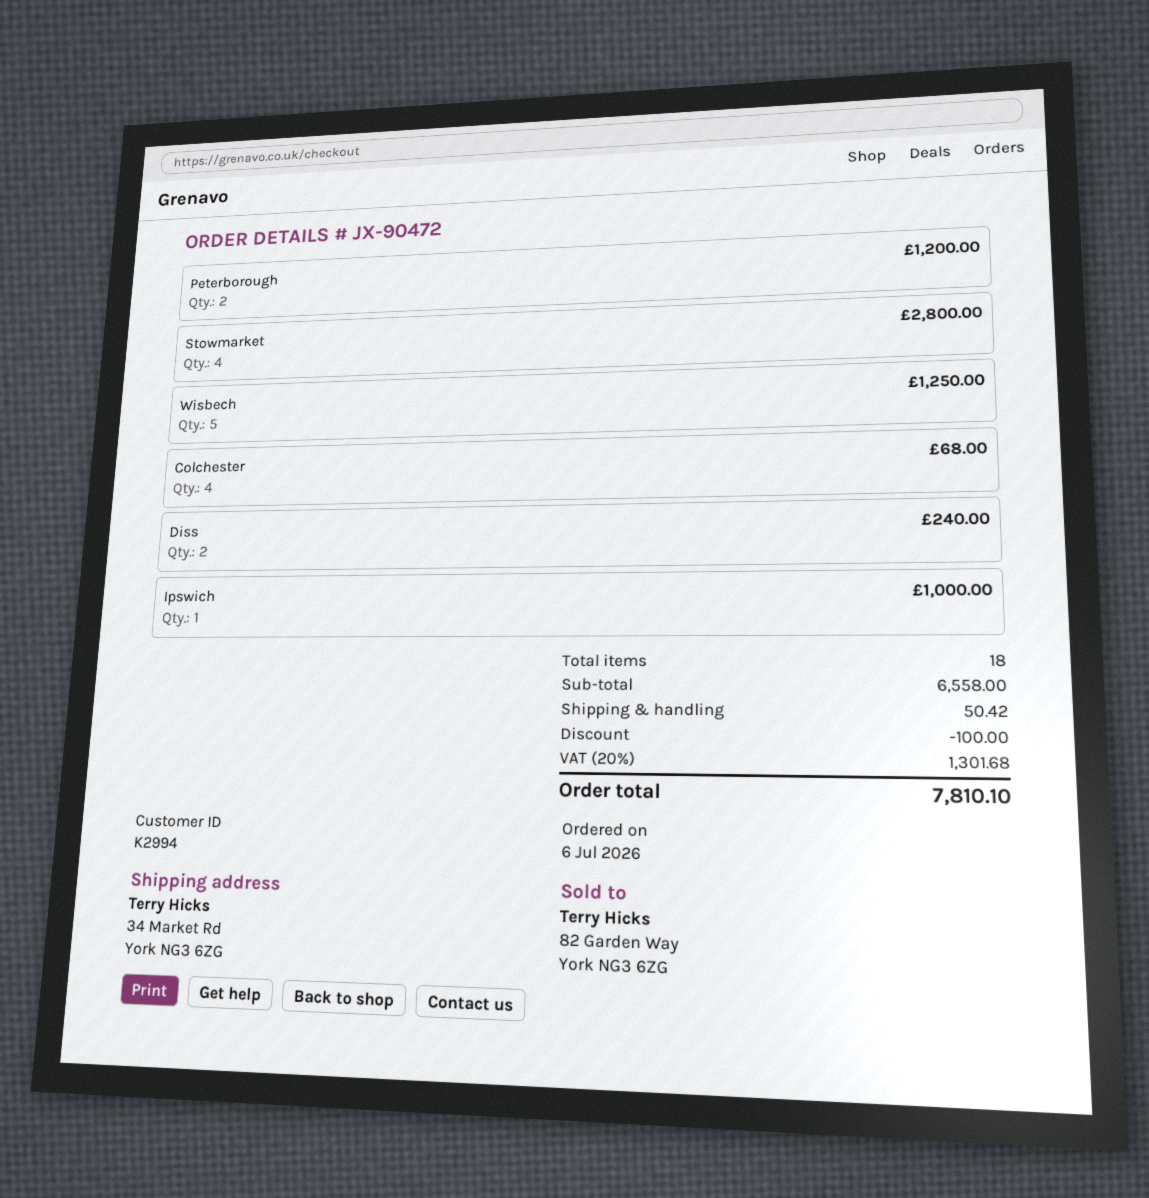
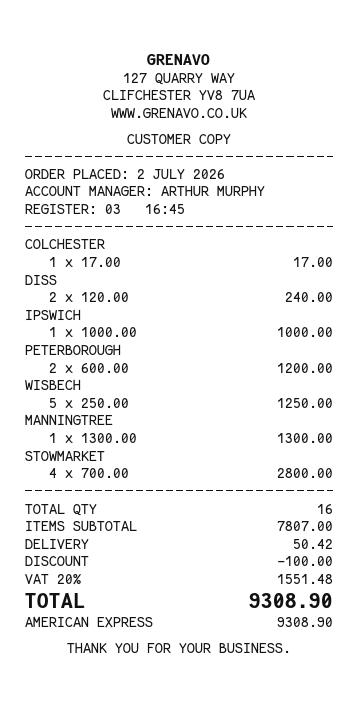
order date: 2026-07-06 -> 2026-07-02
Colchester: 4 for 68.00 -> 1 for 17.00
MANNINGTREE: none -> 1 for 1300.00
total quantity: 18 -> 16
subtotal: 6558.00 -> 7807.00
tax: 20% = 1301.68 -> 20% = 1551.48
total: 7810.10 -> 9308.90

